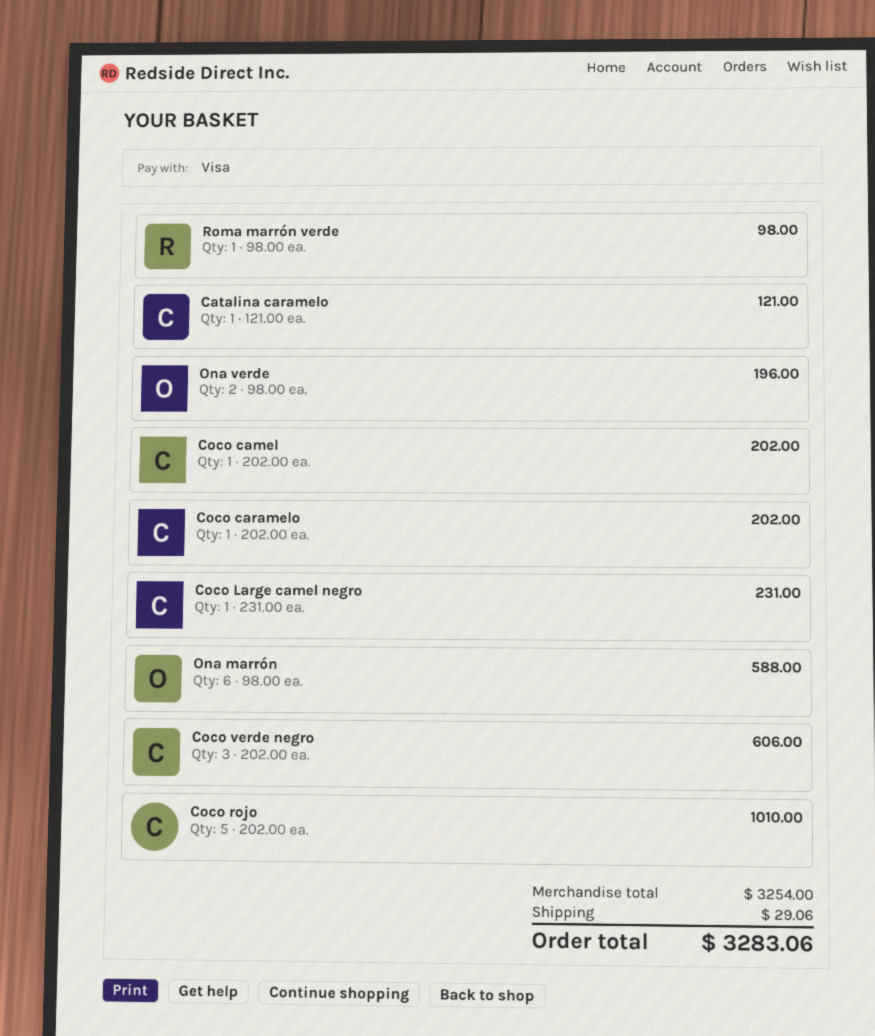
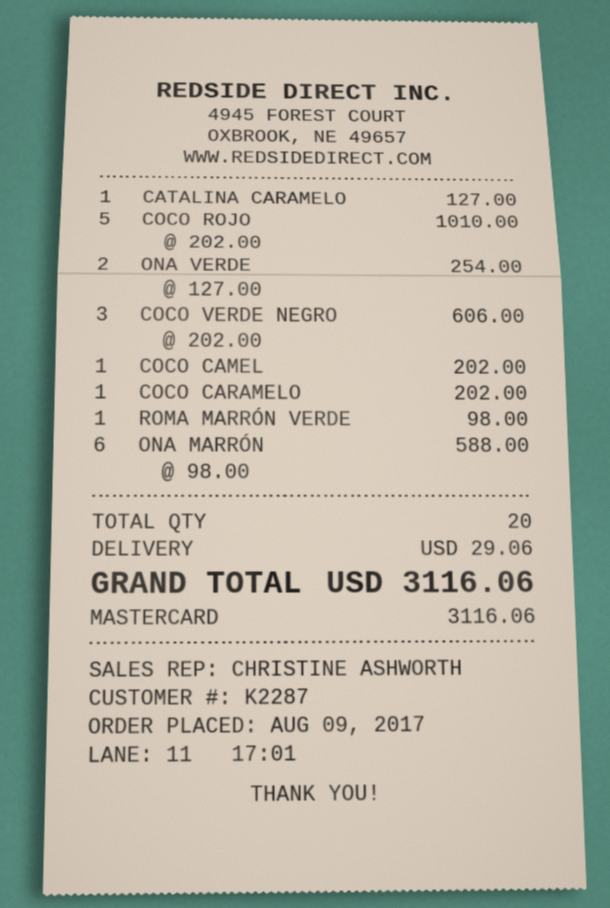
payment method: Visa -> Mastercard
Catalina caramelo: 1 x 121.00 = 121.00 -> 1 x 127.00 = 127.00
Ona verde: 2 x 98.00 = 196.00 -> 2 x 127.00 = 254.00
Coco Large camel negro: 1 x 231.00 = 231.00 -> none
total: 3283.06 -> 3116.06

